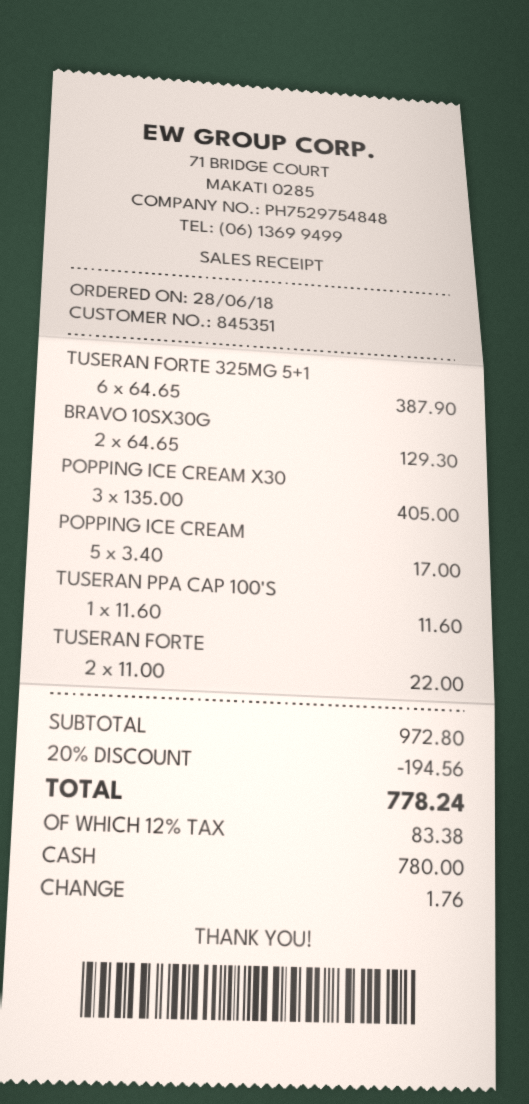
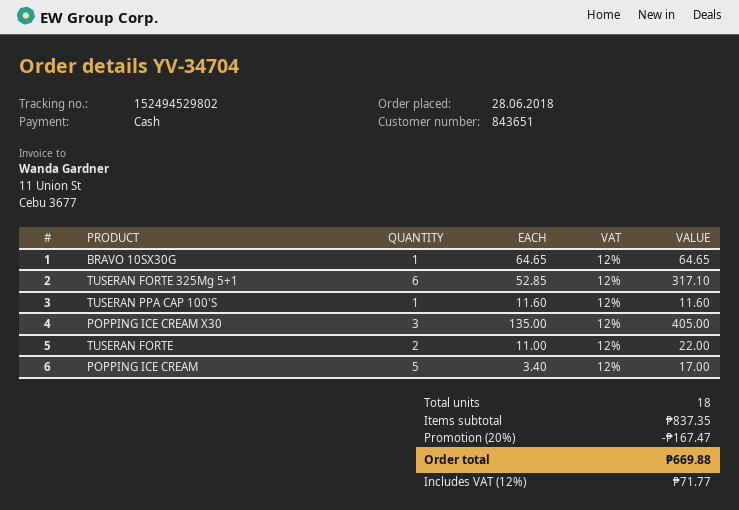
customer number: 845351 -> 843651
TUSERAN FORTE 325MG 5+1: 6 x 64.65 = 387.90 -> 6 x 52.85 = 317.10
BRAVO 10SX30G: 2 x 64.65 = 129.30 -> 1 x 64.65 = 64.65
subtotal: 972.80 -> 837.35
discount: 20% = 194.56 -> 20% = 167.47
tax: 12% = 83.38 -> 12% = 71.77
total: 778.24 -> 669.88

